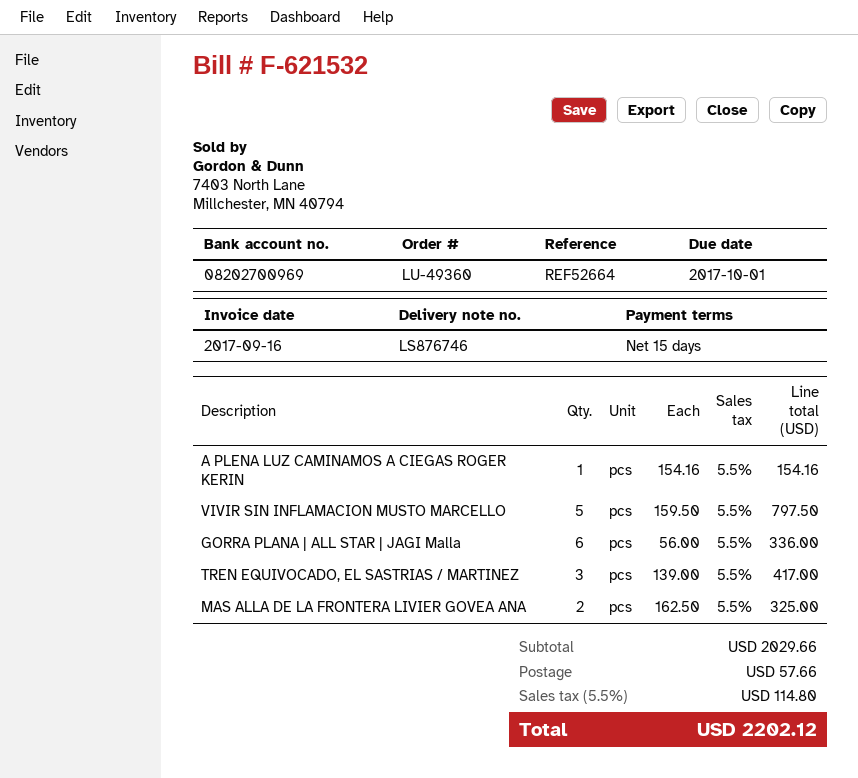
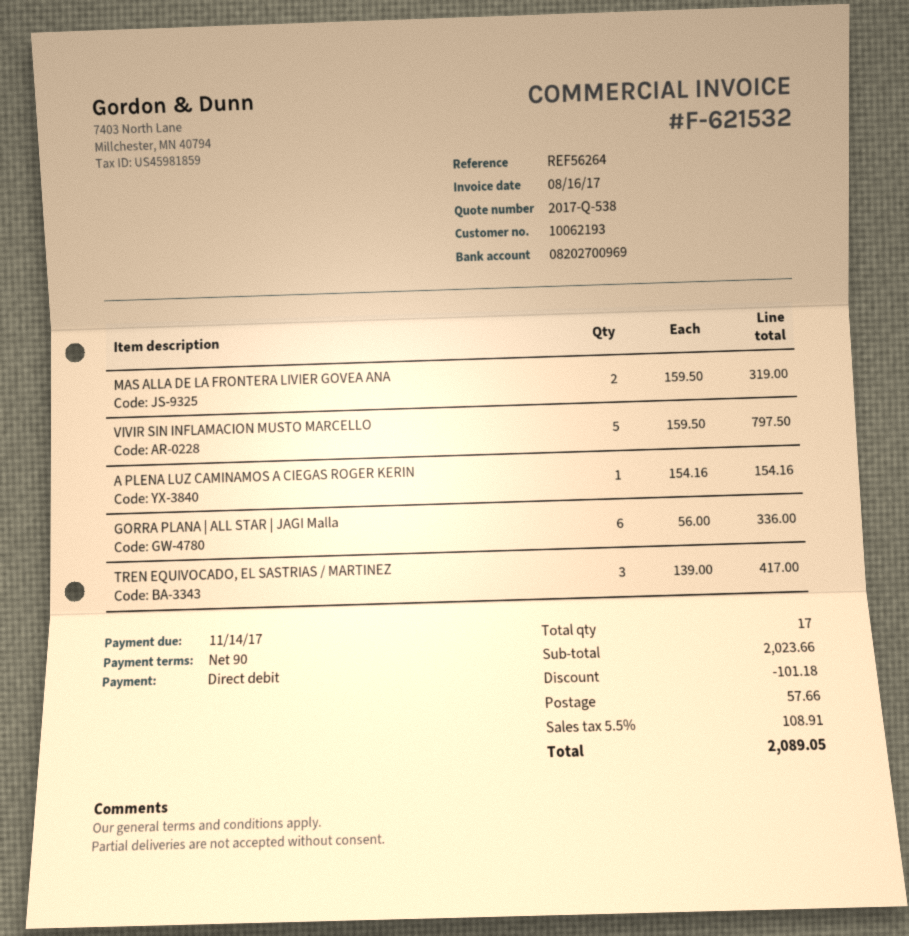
invoice date: 2017-09-16 -> 2017-08-16
payment terms: 15 days -> 90 days
due date: 2017-10-01 -> 2017-11-14
reference: REF52664 -> REF56264
MAS ALLA DE LA FRONTERA LIVIER GOVEA ANA: 2 x 162.50 = 325.00 -> 2 x 159.50 = 319.00
subtotal: 2029.66 -> 2023.66
discount: none -> 101.18
tax: 5.5% = 114.80 -> 5.5% = 108.91
total: 2202.12 -> 2089.05

